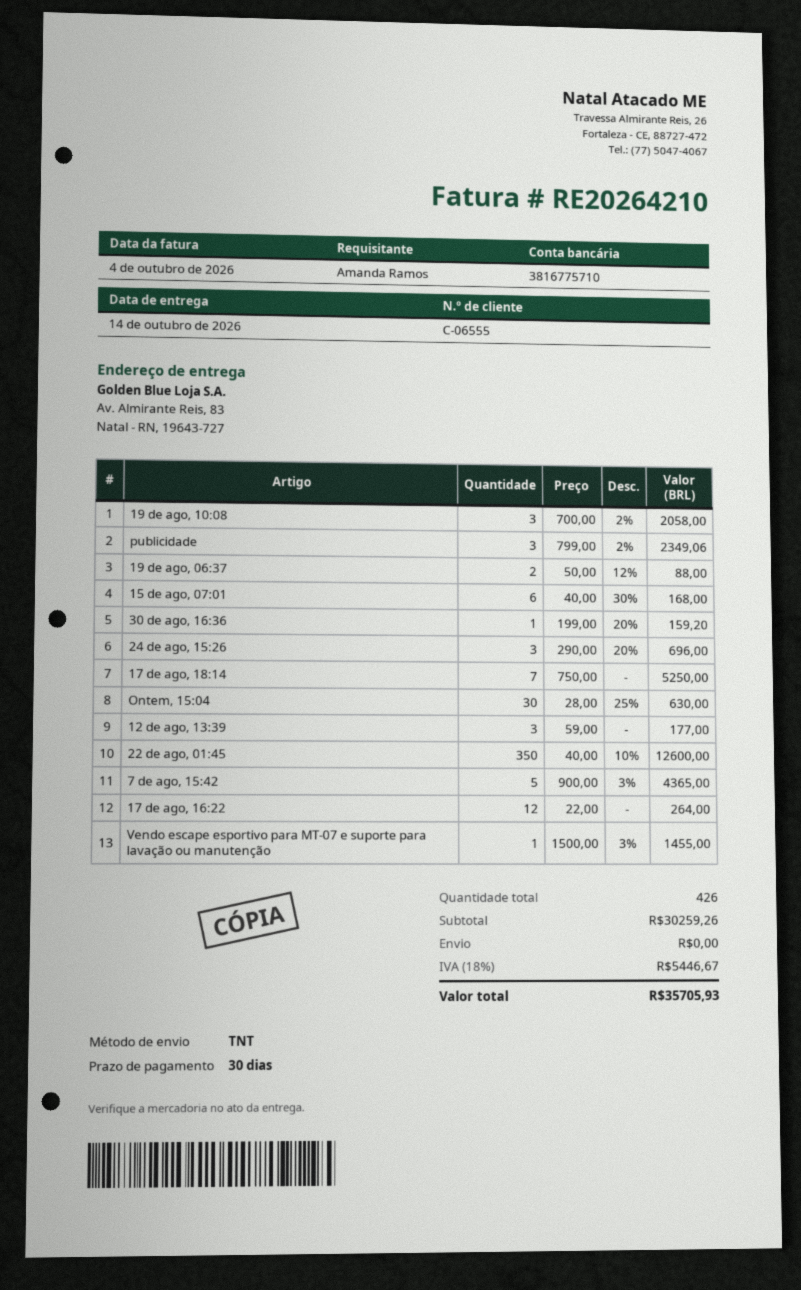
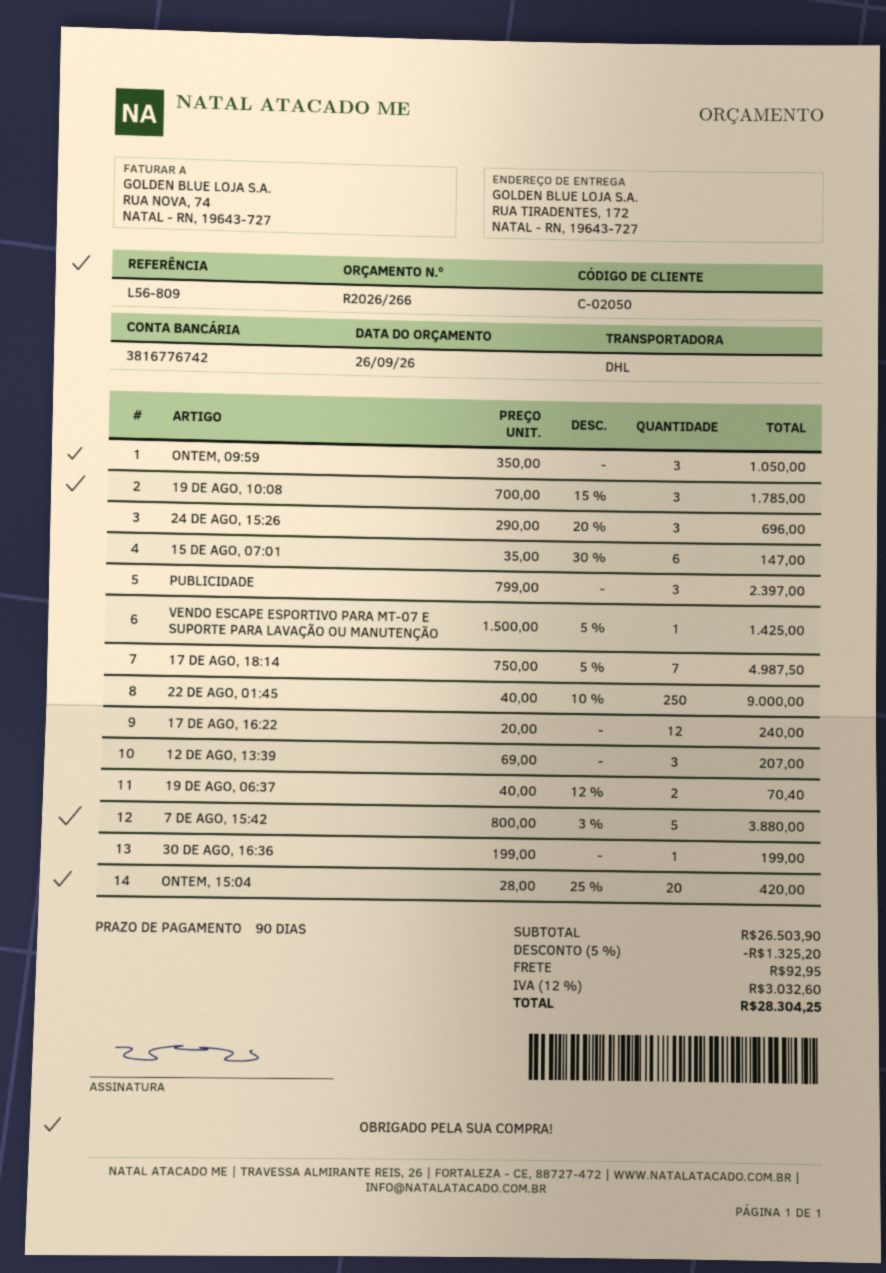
payment terms: 30 days -> 90 days
customer number: C-06555 -> C-02050
bank account: 3816775710 -> 3816776742
shipping method: TNT -> DHL
ship to: Av. Almirante Reis, 83, Natal - RN, 19643-727 -> RUA TIRADENTES, 172, NATAL - RN, 19643-727
19 de ago, 10:08: 3 x 700.00 - 2% = 2058.00 -> 3 x 700.00 - 15% = 1785.00
publicidade: 3 x 799.00 - 2% = 2349.06 -> 3 x 799.00 = 2397.00
19 de ago, 06:37: 2 x 50.00 - 12% = 88.00 -> 2 x 40.00 - 12% = 70.40
15 de ago, 07:01: 6 x 40.00 - 30% = 168.00 -> 6 x 35.00 - 30% = 147.00
30 de ago, 16:36: 1 x 199.00 - 20% = 159.20 -> 1 x 199.00 = 199.00
17 de ago, 18:14: 7 x 750.00 = 5250.00 -> 7 x 750.00 - 5% = 4987.50
Ontem, 15:04: 30 x 28.00 - 25% = 630.00 -> 20 x 28.00 - 25% = 420.00
12 de ago, 13:39: 3 x 59.00 = 177.00 -> 3 x 69.00 = 207.00
22 de ago, 01:45: 350 x 40.00 - 10% = 12600.00 -> 250 x 40.00 - 10% = 9000.00
7 de ago, 15:42: 5 x 900.00 - 3% = 4365.00 -> 5 x 800.00 - 3% = 3880.00
17 de ago, 16:22: 12 x 22.00 = 264.00 -> 12 x 20.00 = 240.00
Vendo escape esportivo para MT-07 e suporte para lavação ou manutenção: 1 x 1500.00 - 3% = 1455.00 -> 1 x 1500.00 - 5% = 1425.00
ONTEM, 09:59: none -> 3 x 350.00 = 1050.00
subtotal: 30259.26 -> 26503.90
discount: none -> 5% = 1325.20
shipping: 0.00 -> 92.95
tax: 18% = 5446.67 -> 12% = 3032.60
total: 35705.93 -> 28304.25

